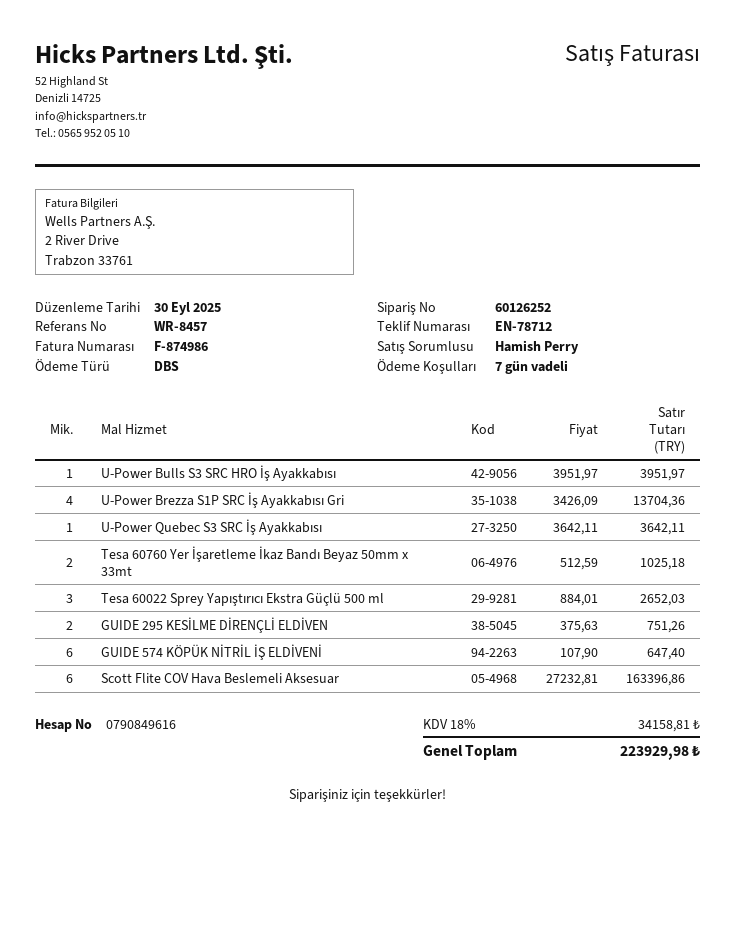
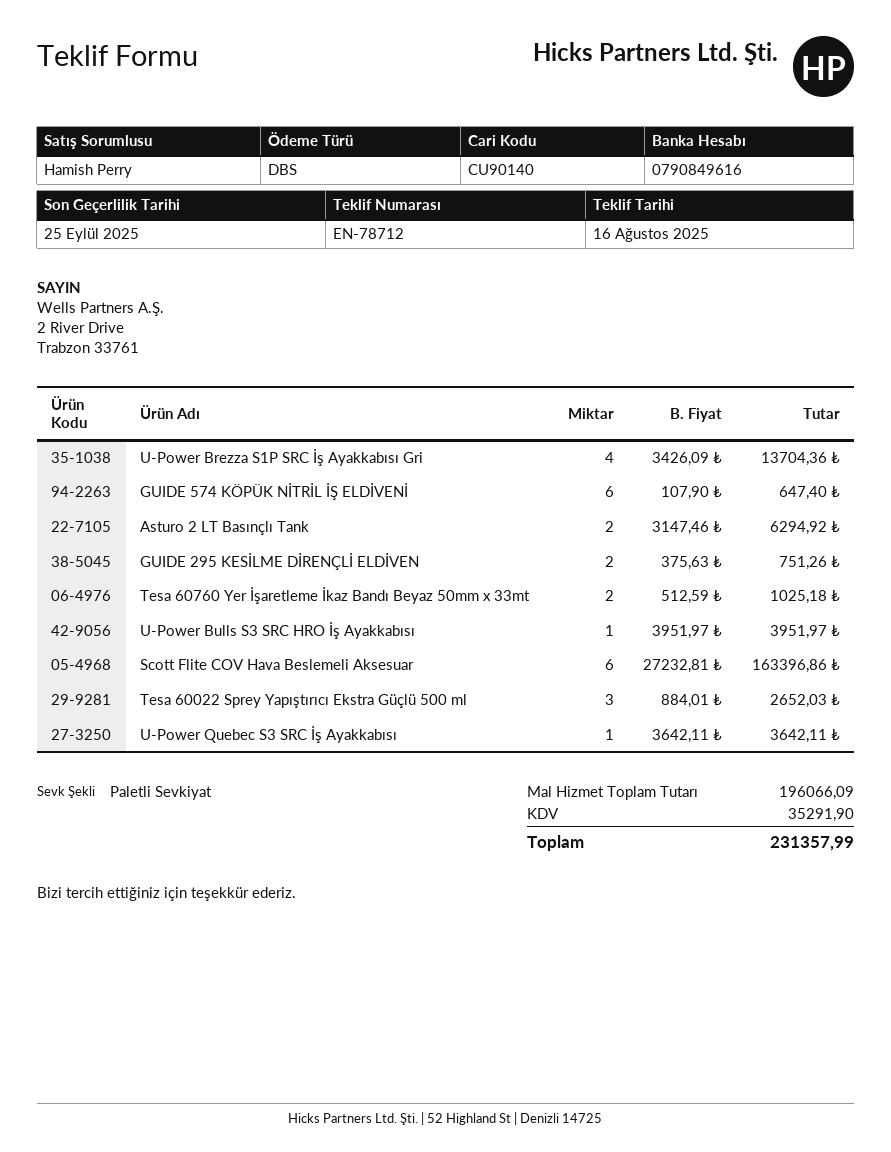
Asturo 2 LT Basınçlı Tank: none -> 2 x 3147.46 = 6294.92
tax: 34158.81 -> 35291.90
total: 223929.98 -> 231357.99

